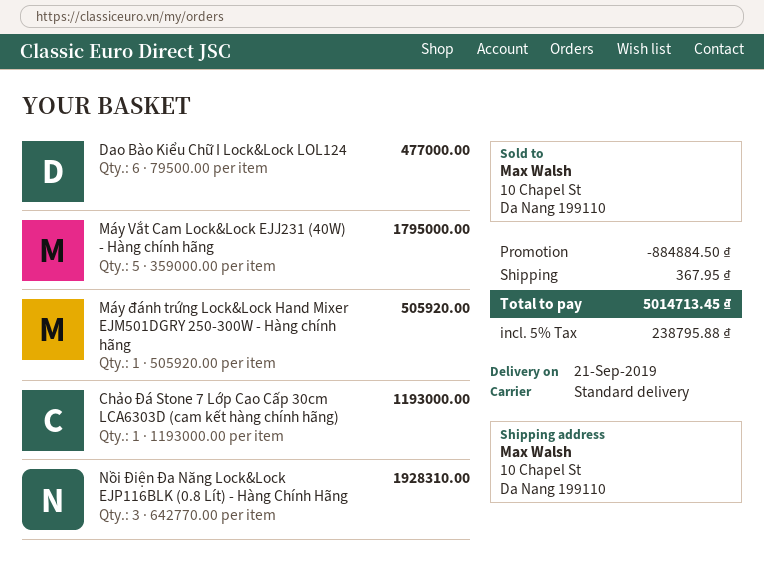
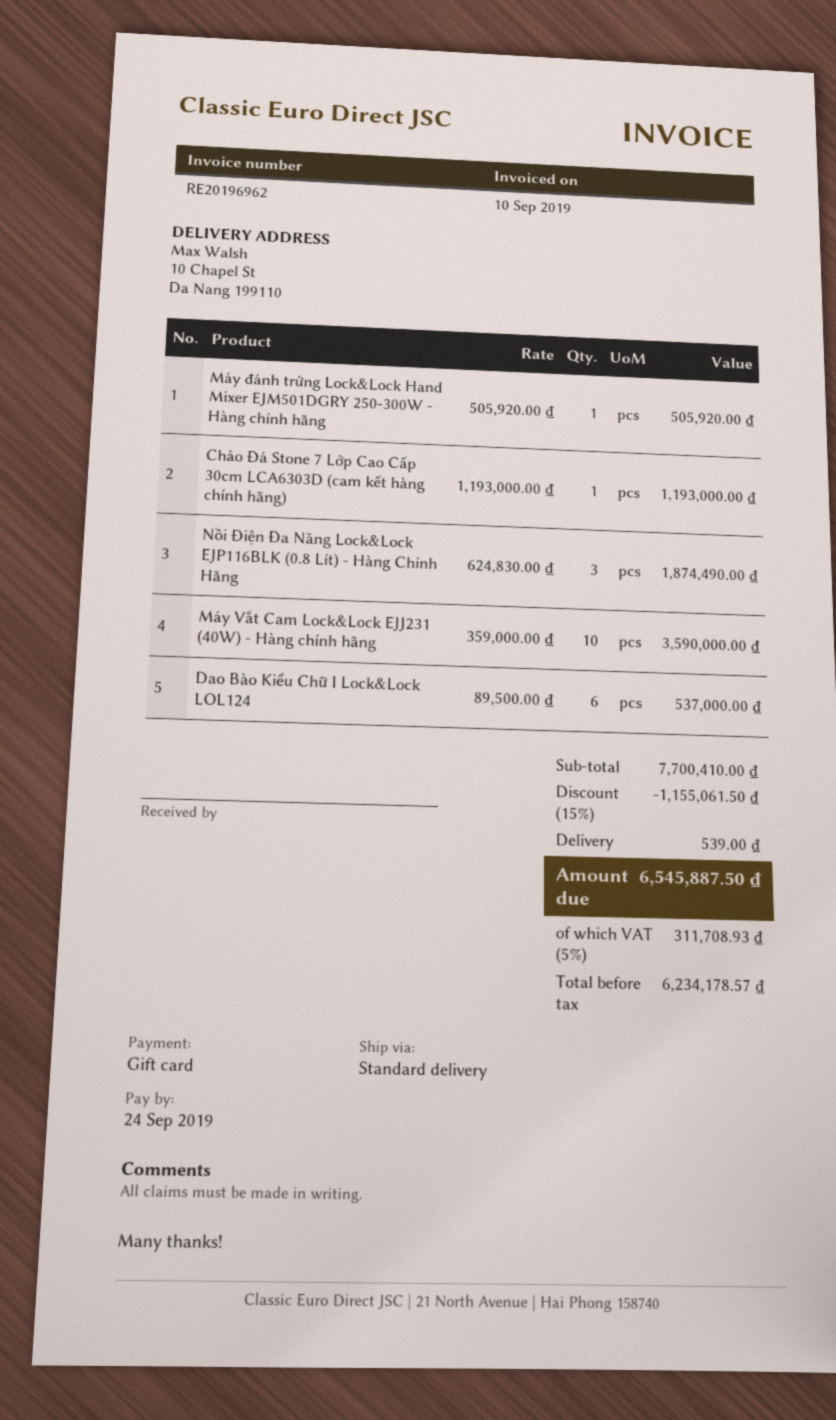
Dao Bào Kiểu Chữ I Lock&Lock LOL124: 6 x 79500.00 = 477000.00 -> 6 x 89500.00 = 537000.00
Máy Vắt Cam Lock&Lock EJJ231 (40W) - Hàng chính hãng: 5 x 359000.00 = 1795000.00 -> 10 x 359000.00 = 3590000.00
Nồi Điện Đa Năng Lock&Lock EJP116BLK (0.8 Lít) - Hàng Chính Hãng: 3 x 642770.00 = 1928310.00 -> 3 x 624830.00 = 1874490.00
discount: 884884.50 -> 1155061.50
shipping: 367.95 -> 539.00
tax: 5% = 238795.88 -> 5% = 311708.93
total: 5014713.45 -> 6545887.50

